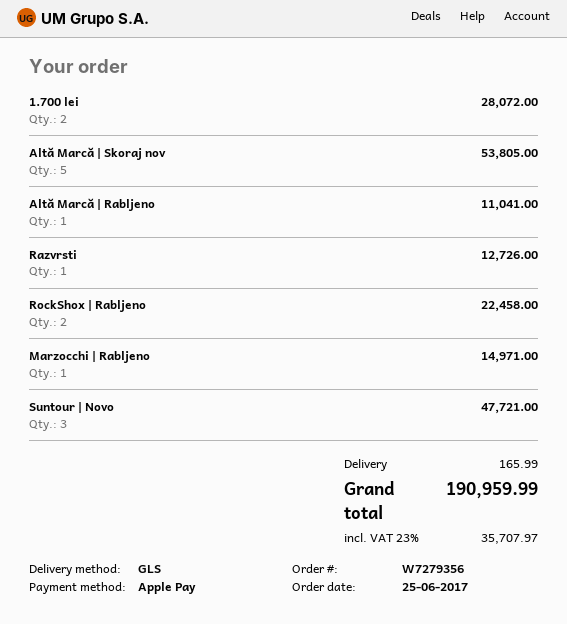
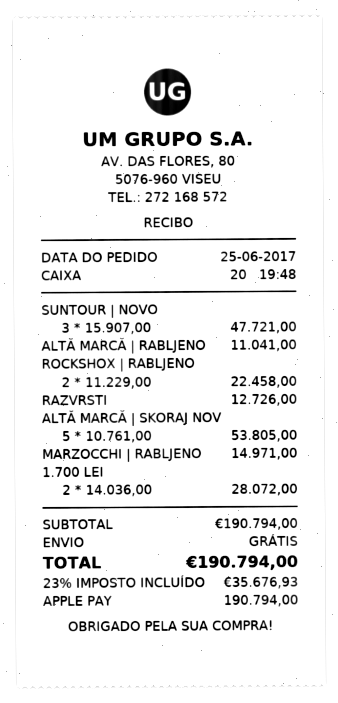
shipping: 165.99 -> 0.00
tax: 23% = 35707.97 -> 23% = 35676.93
total: 190959.99 -> 190794.00

